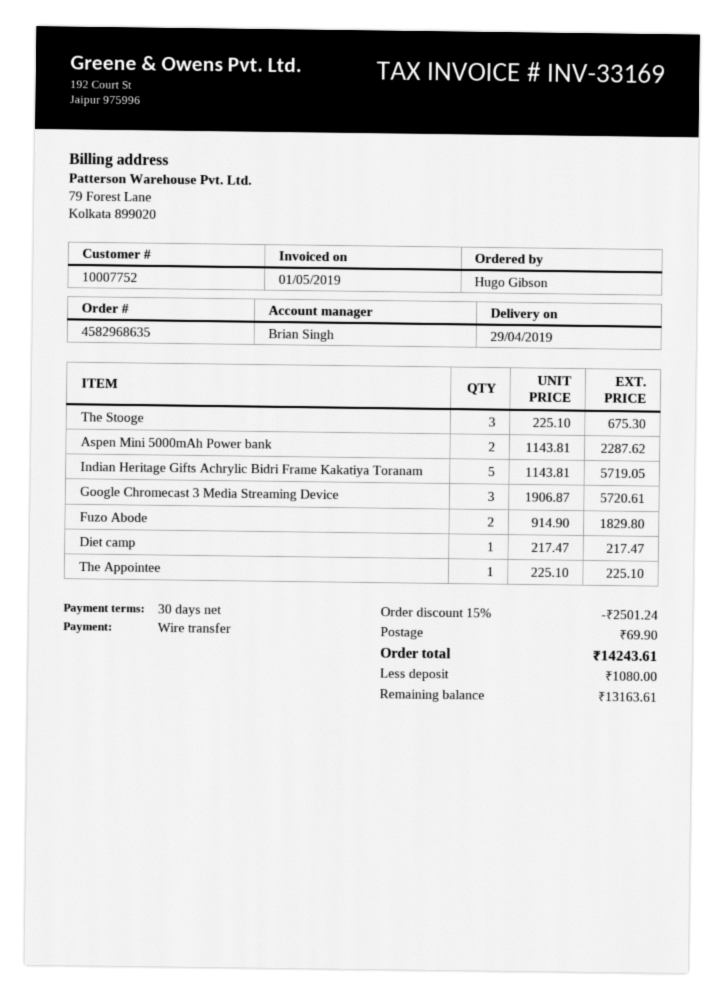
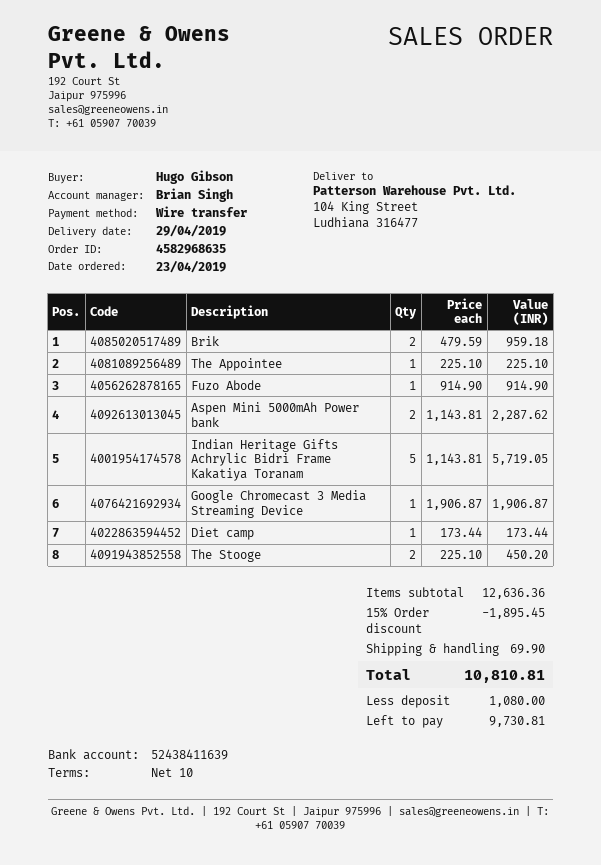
payment terms: 30 days -> 10 days
The Stooge: 3 x 225.10 = 675.30 -> 2 x 225.10 = 450.20
Google Chromecast 3 Media Streaming Device: 3 x 1906.87 = 5720.61 -> 1 x 1906.87 = 1906.87
Fuzo Abode: 2 x 914.90 = 1829.80 -> 1 x 914.90 = 914.90
Diet camp: 1 x 217.47 = 217.47 -> 1 x 173.44 = 173.44
Brik: none -> 2 x 479.59 = 959.18
discount: 15% = 2501.24 -> 15% = 1895.45
total: 14243.61 -> 10810.81
balance: 13163.61 -> 9730.81

